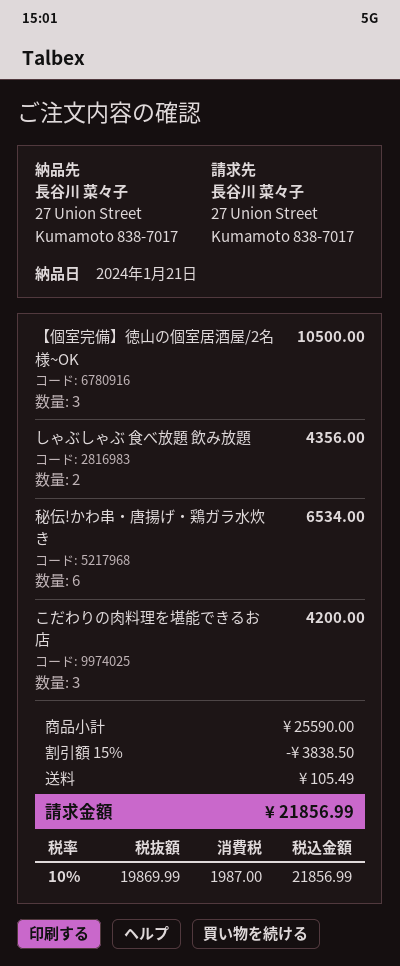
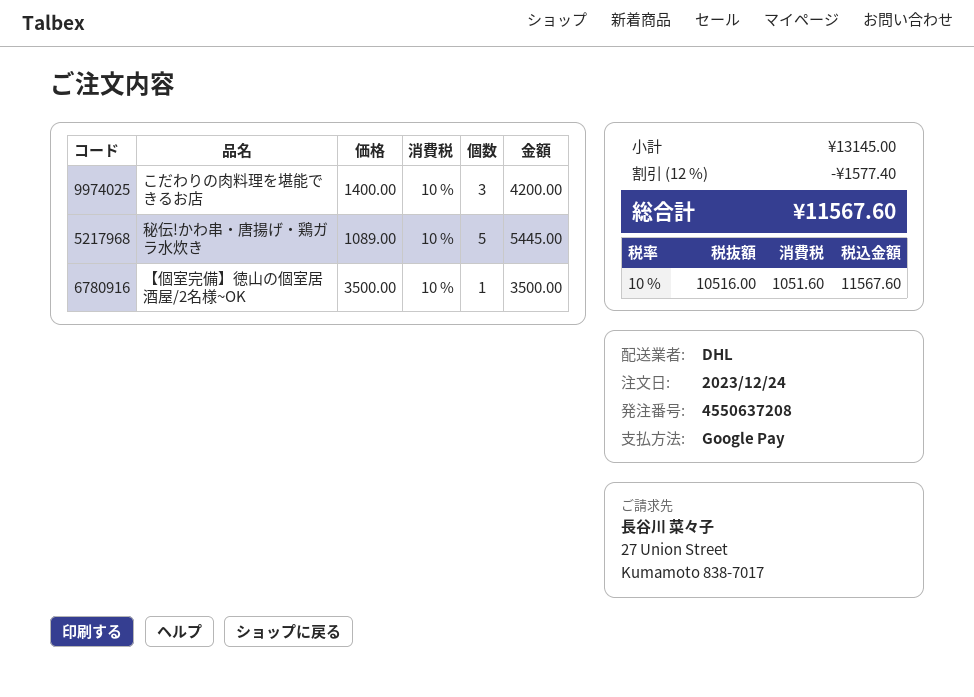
【個室完備】徳山の個室居酒屋/2名様~OK: 3 for 10500.00 -> 1 for 3500.00
しゃぶしゃぶ 食べ放題 飲み放題: 2 for 4356.00 -> none
秘伝!かわ串・唐揚げ・鶏ガラ水炊き: 6 for 6534.00 -> 5 for 5445.00
subtotal: 25590.00 -> 13145.00
discount: 15% = 3838.50 -> 12% = 1577.40
shipping: 105.49 -> none
net: 19869.99 -> 10516.00
tax: 10% = 1987.00 -> 10% = 1051.60
total: 21856.99 -> 11567.60

